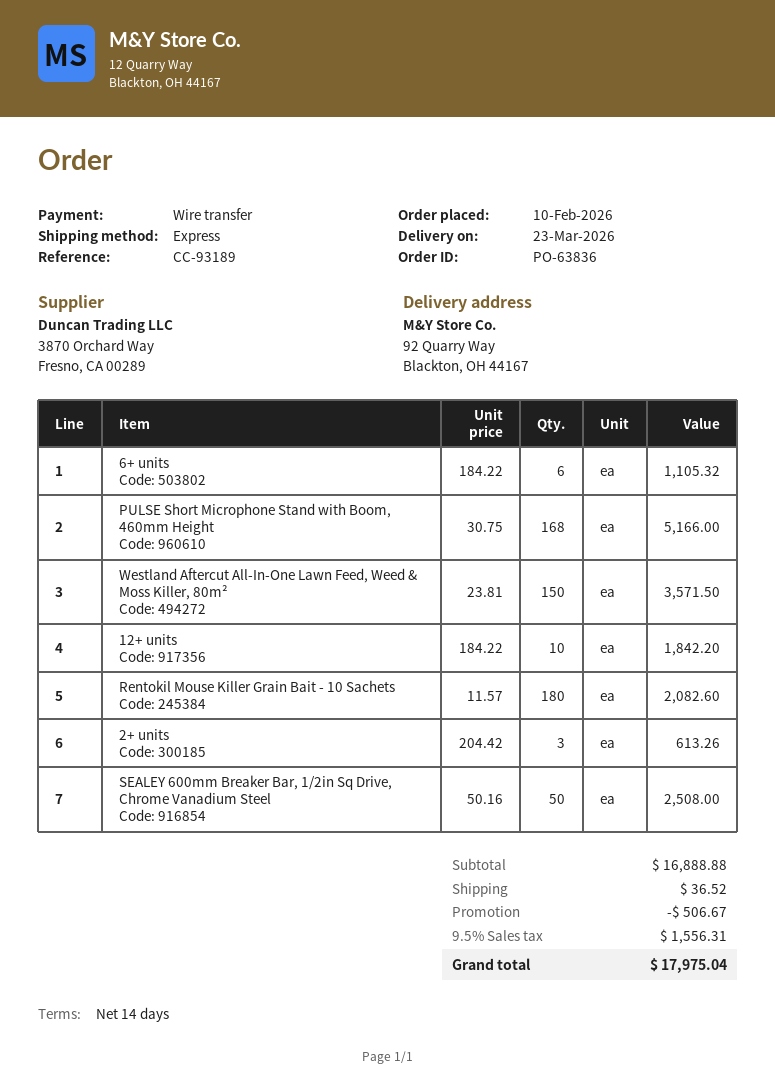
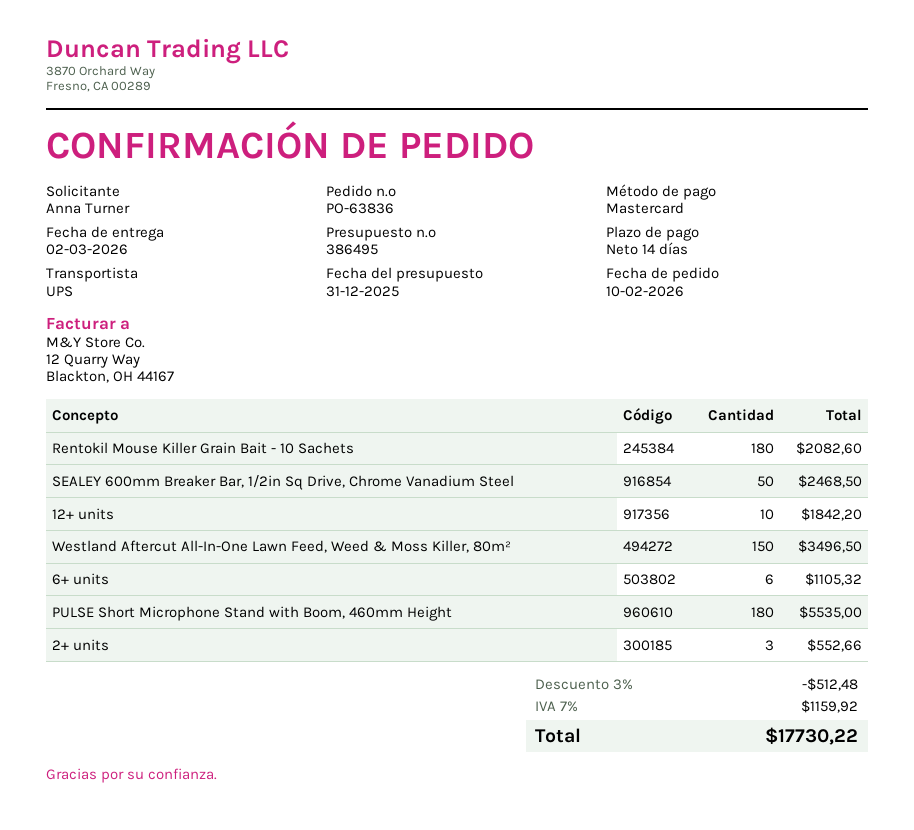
delivery date: 2026-03-23 -> 2026-03-02
payment method: bank transfer -> Mastercard
shipping method: express -> UPS
PULSE Short Microphone Stand with Boom, 460mm Height: 168 for 5166.00 -> 180 for 5535.00
Westland Aftercut All-In-One Lawn Feed, Weed & Moss Killer, 80m²: 150 for 3571.50 -> 150 for 3496.50
2+ units: 3 for 613.26 -> 3 for 552.66
SEALEY 600mm Breaker Bar, 1/2in Sq Drive, Chrome Vanadium Steel: 50 for 2508.00 -> 50 for 2468.50
discount: 506.67 -> 512.48
shipping: 36.52 -> none
tax: 9.5% = 1556.31 -> 7% = 1159.92
total: 17975.04 -> 17730.22

